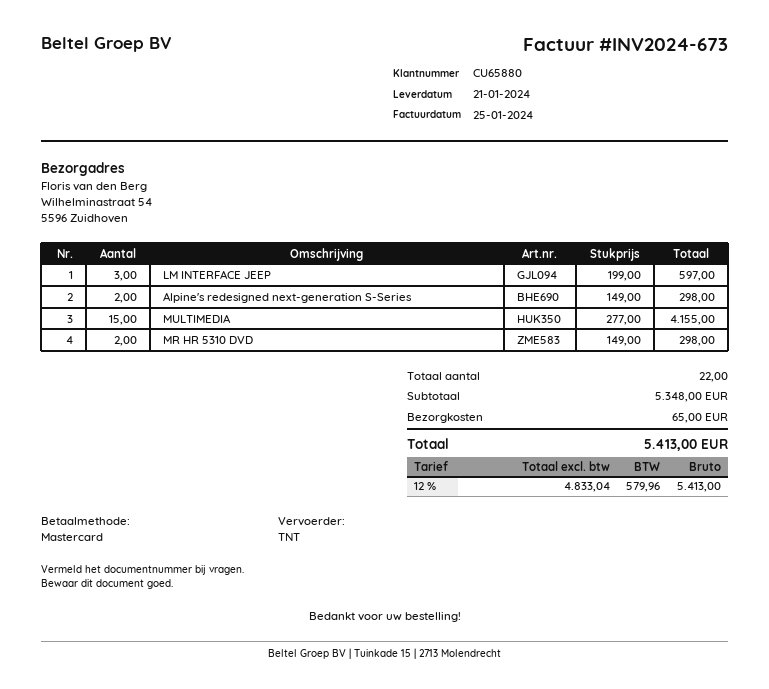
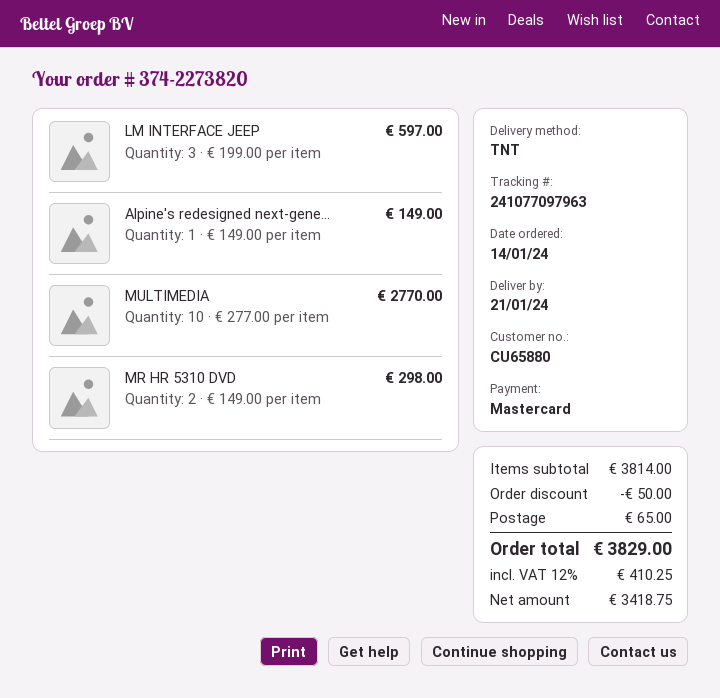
Alpine's redesigned next-generation S-Series: 2 x 149.00 = 298.00 -> 1 x 149.00 = 149.00
MULTIMEDIA: 15 x 277.00 = 4155.00 -> 10 x 277.00 = 2770.00
subtotal: 5348.00 -> 3814.00
discount: none -> 50.00
net: 4833.04 -> 3418.75
tax: 12% = 579.96 -> 12% = 410.25
total: 5413.00 -> 3829.00

